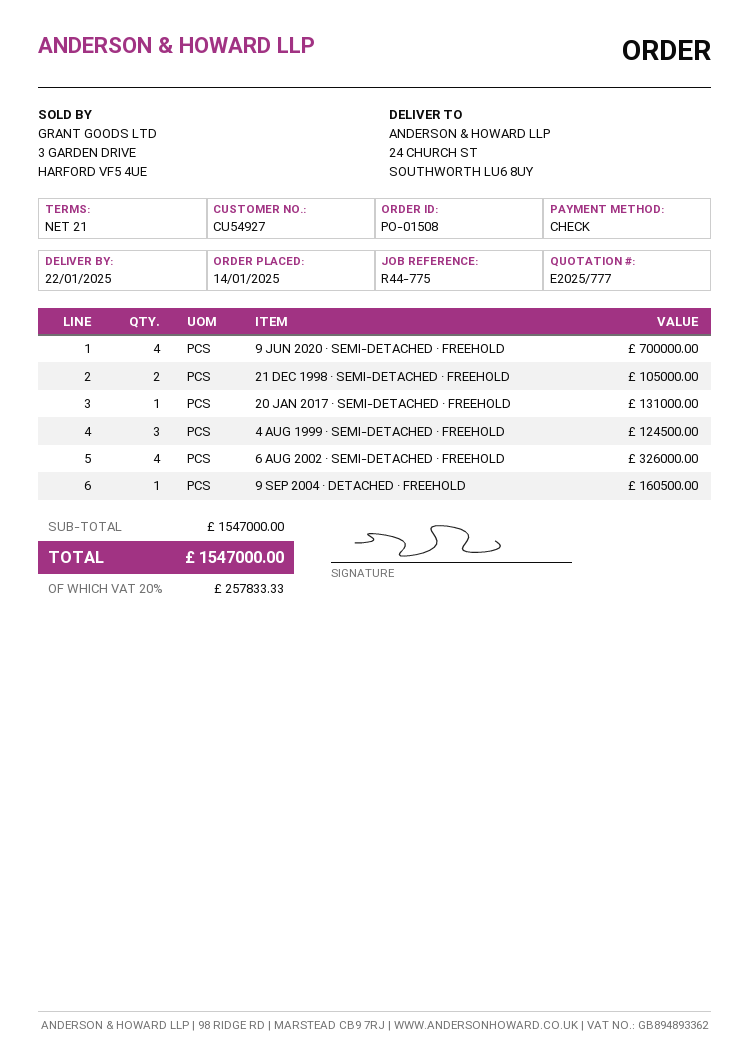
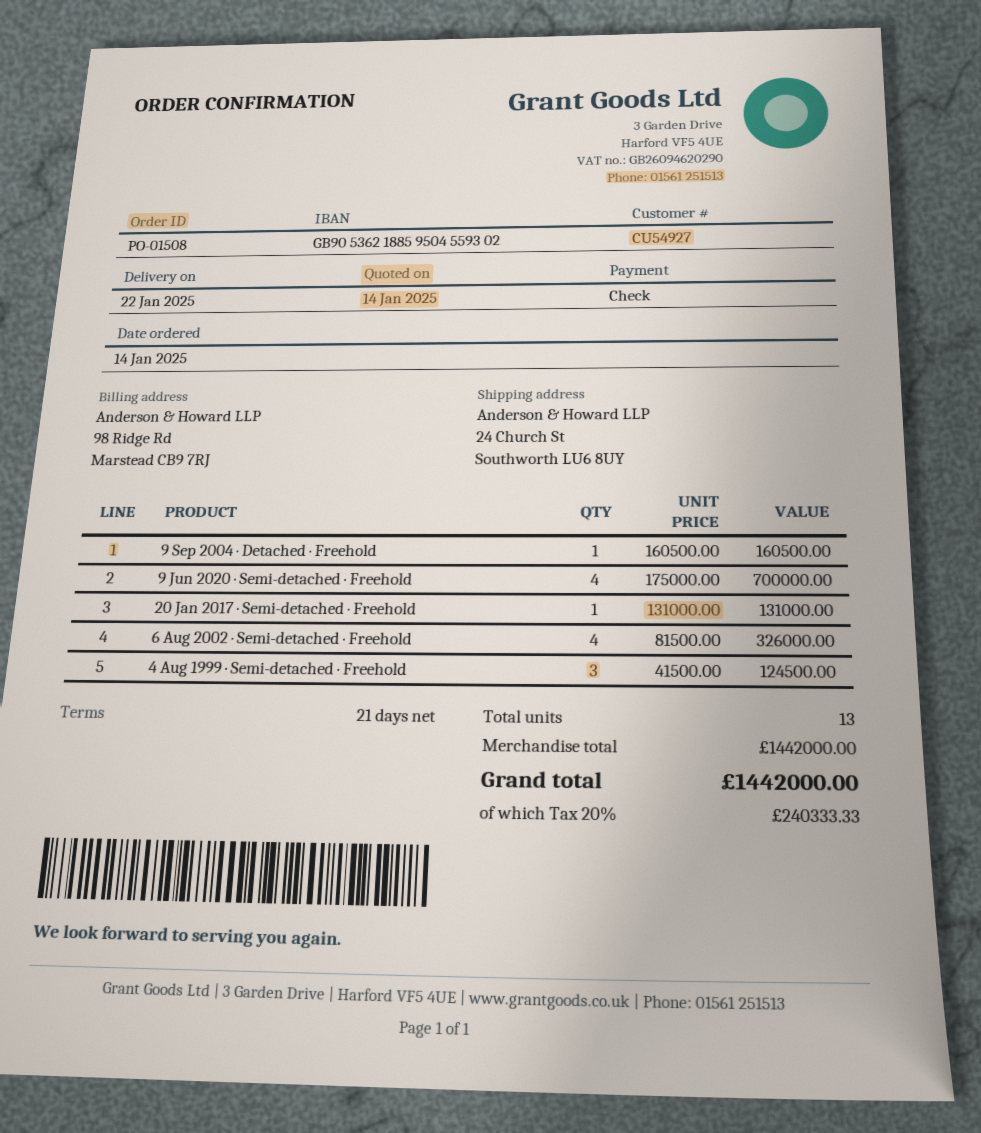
21 DEC 1998 · SEMI-DETACHED · FREEHOLD: 2 for 105000.00 -> none
subtotal: 1547000.00 -> 1442000.00
tax: 20% = 257833.33 -> 20% = 240333.33
total: 1547000.00 -> 1442000.00

